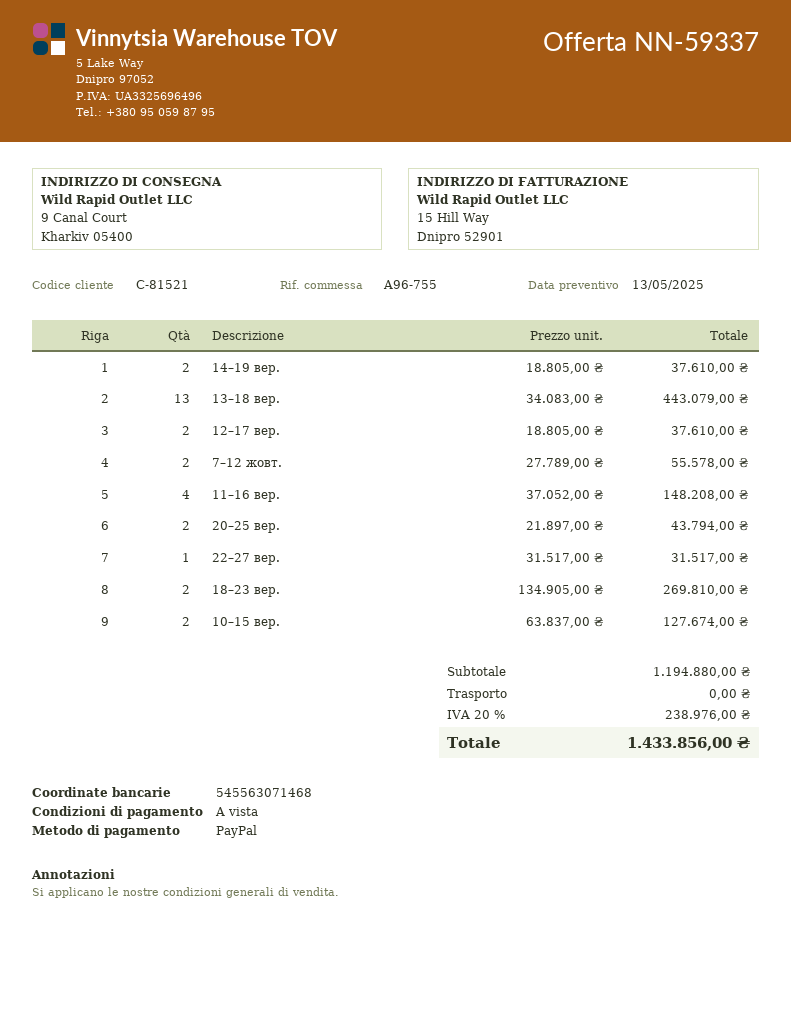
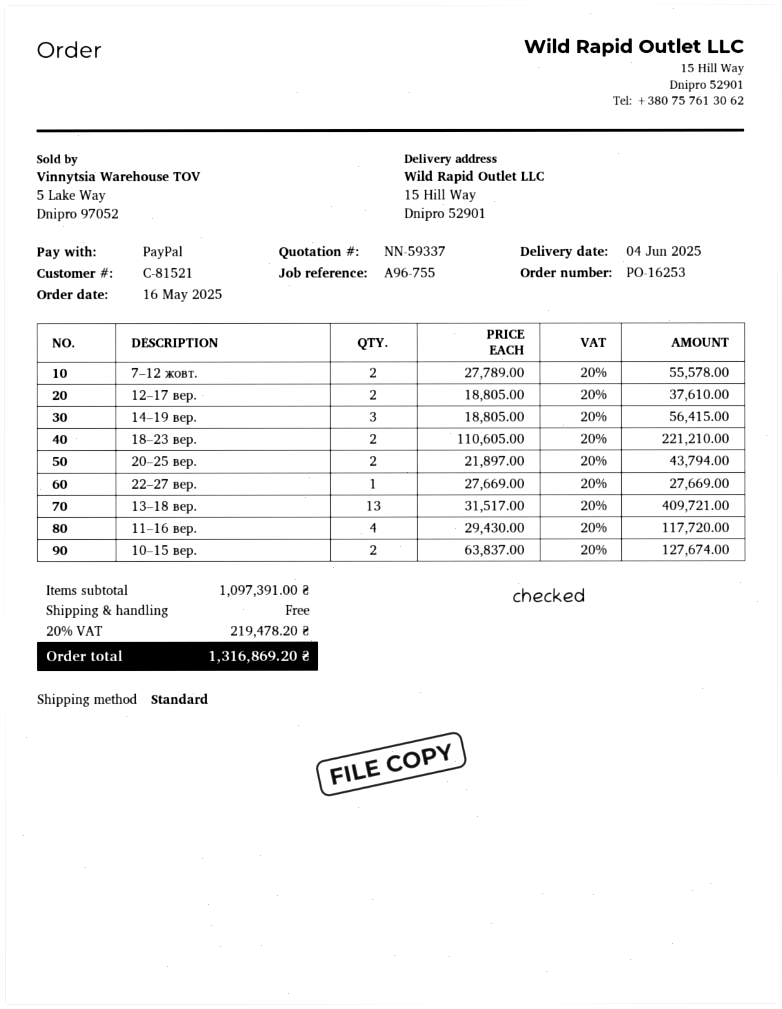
ship to: 9 Canal Court, Kharkiv 05400 -> 15 Hill Way, Dnipro 52901
14–19 вер.: 2 x 18805.00 = 37610.00 -> 3 x 18805.00 = 56415.00
13–18 вер.: 13 x 34083.00 = 443079.00 -> 13 x 31517.00 = 409721.00
11–16 вер.: 4 x 37052.00 = 148208.00 -> 4 x 29430.00 = 117720.00
22–27 вер.: 1 x 31517.00 = 31517.00 -> 1 x 27669.00 = 27669.00
18–23 вер.: 2 x 134905.00 = 269810.00 -> 2 x 110605.00 = 221210.00
subtotal: 1194880.00 -> 1097391.00
tax: 20% = 238976.00 -> 20% = 219478.20
total: 1433856.00 -> 1316869.20

